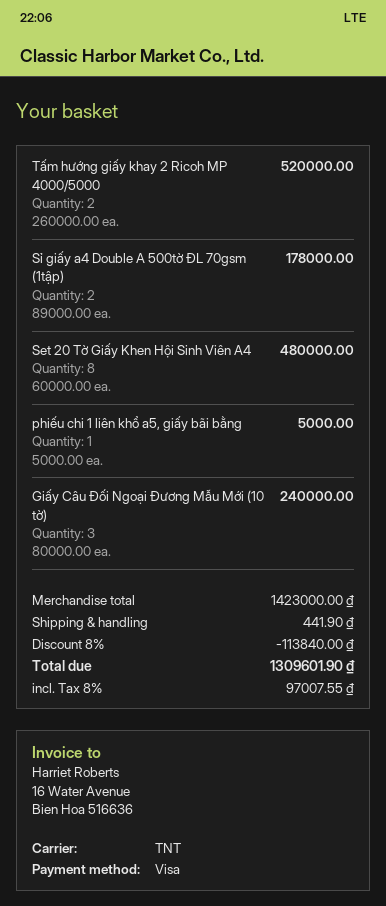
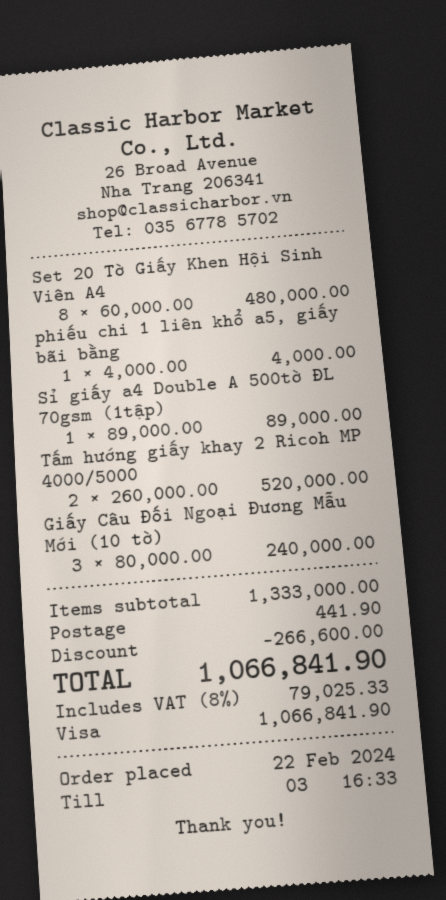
Sỉ giấy a4 Double A 500tờ ĐL 70gsm (1tập): 2 x 89000.00 = 178000.00 -> 1 x 89000.00 = 89000.00
phiếu chi 1 liên khổ a5, giấy bãi bằng: 1 x 5000.00 = 5000.00 -> 1 x 4000.00 = 4000.00
subtotal: 1423000.00 -> 1333000.00
discount: 113840.00 -> 266600.00
tax: 8% = 97007.55 -> 8% = 79025.33
total: 1309601.90 -> 1066841.90

